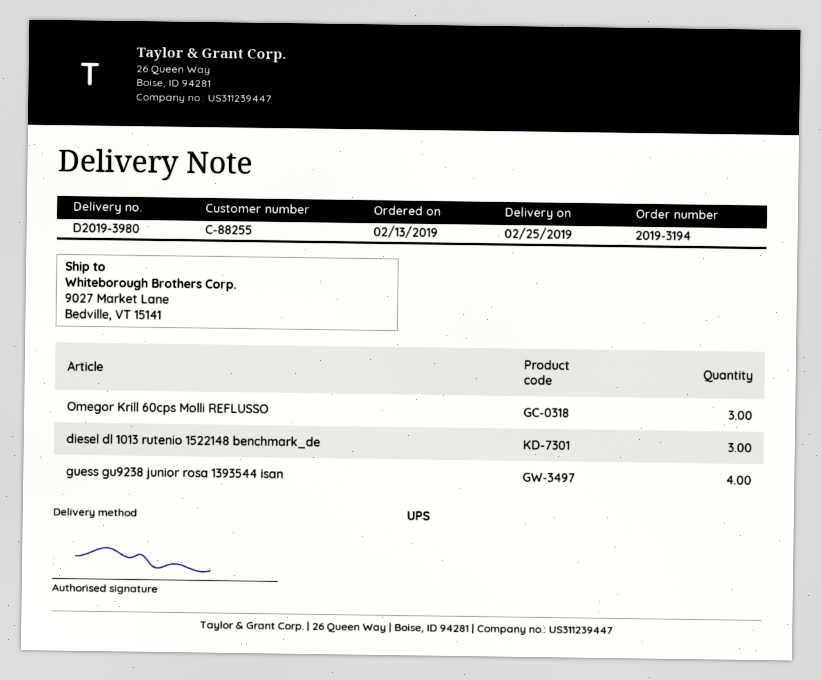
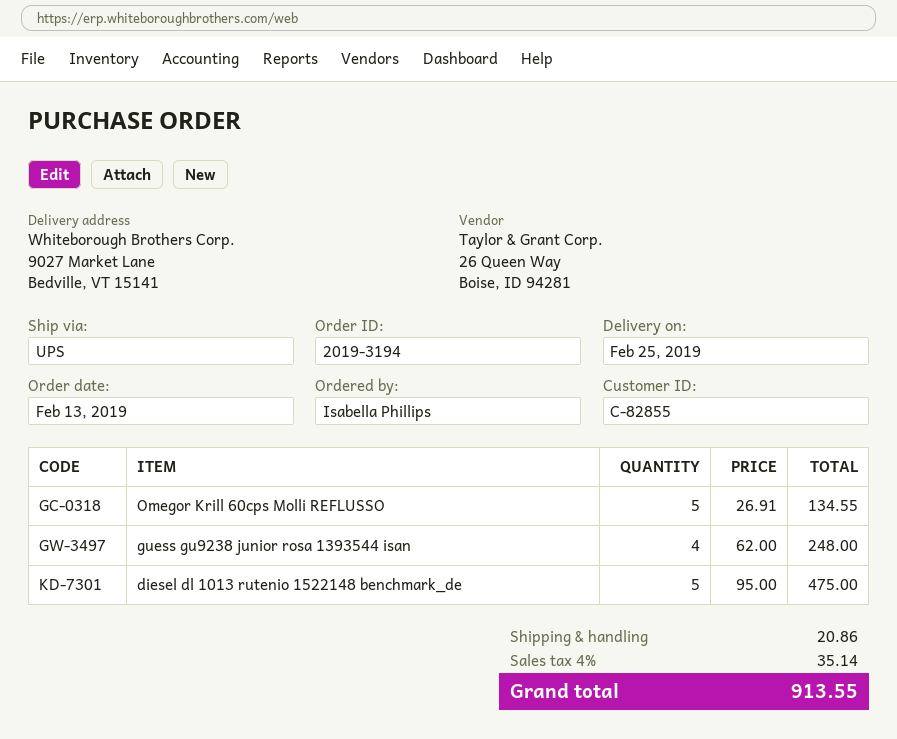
customer number: C-88255 -> C-82855
Omegor Krill 60cps Molli REFLUSSO: 3 -> 5
diesel dl 1013 rutenio 1522148 benchmark_de: 3 -> 5

